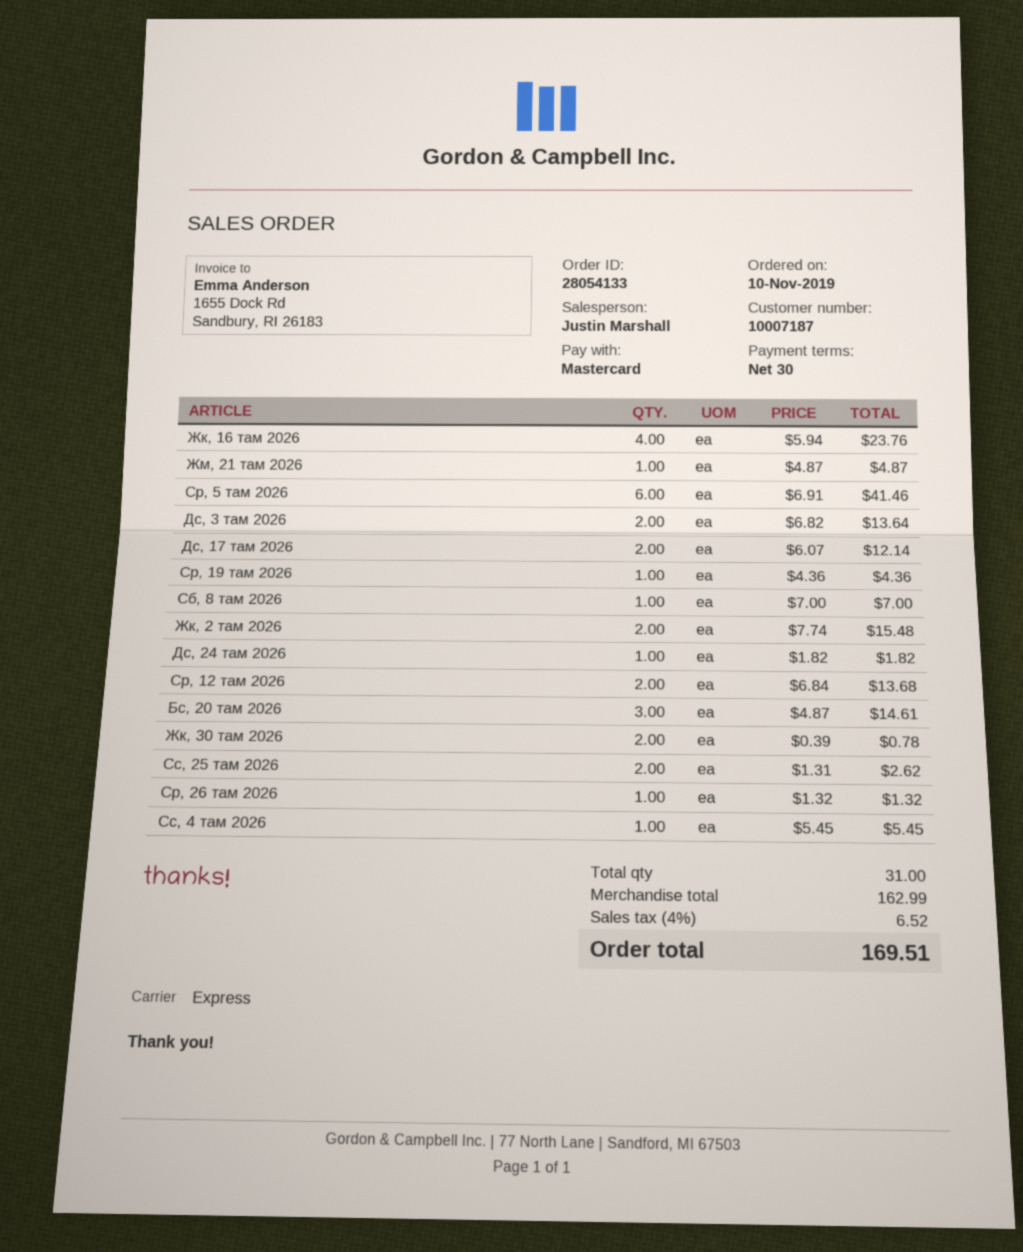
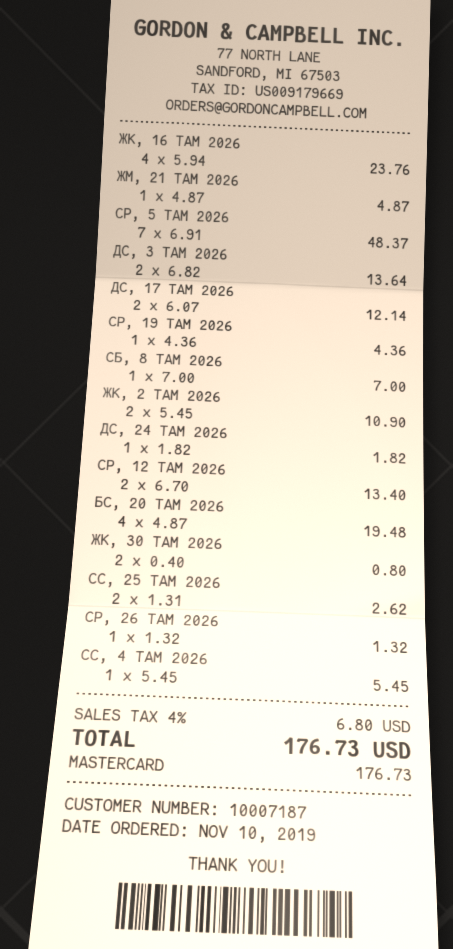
Ср, 5 там 2026: 6 x 6.91 = 41.46 -> 7 x 6.91 = 48.37
Жк, 2 там 2026: 2 x 7.74 = 15.48 -> 2 x 5.45 = 10.90
Ср, 12 там 2026: 2 x 6.84 = 13.68 -> 2 x 6.70 = 13.40
Бс, 20 там 2026: 3 x 4.87 = 14.61 -> 4 x 4.87 = 19.48
Жк, 30 там 2026: 2 x 0.39 = 0.78 -> 2 x 0.40 = 0.80
tax: 4% = 6.52 -> 4% = 6.80
total: 169.51 -> 176.73

